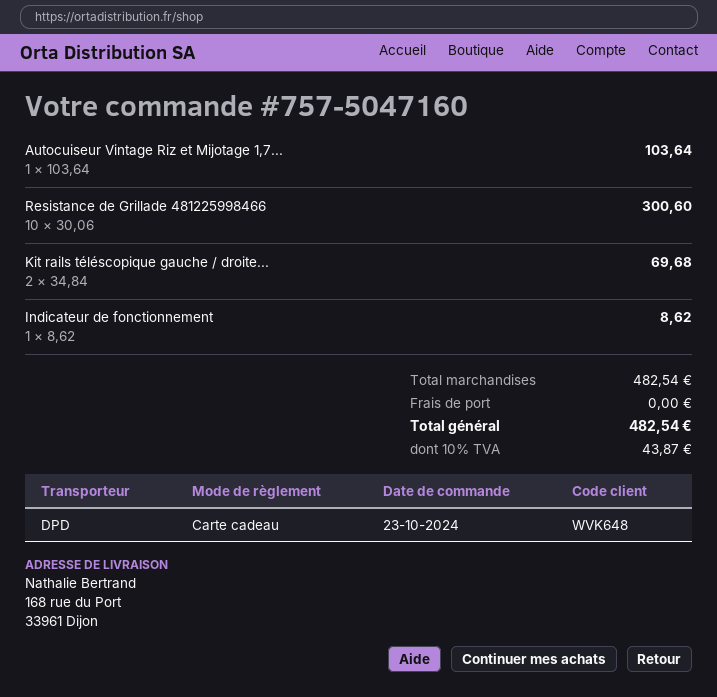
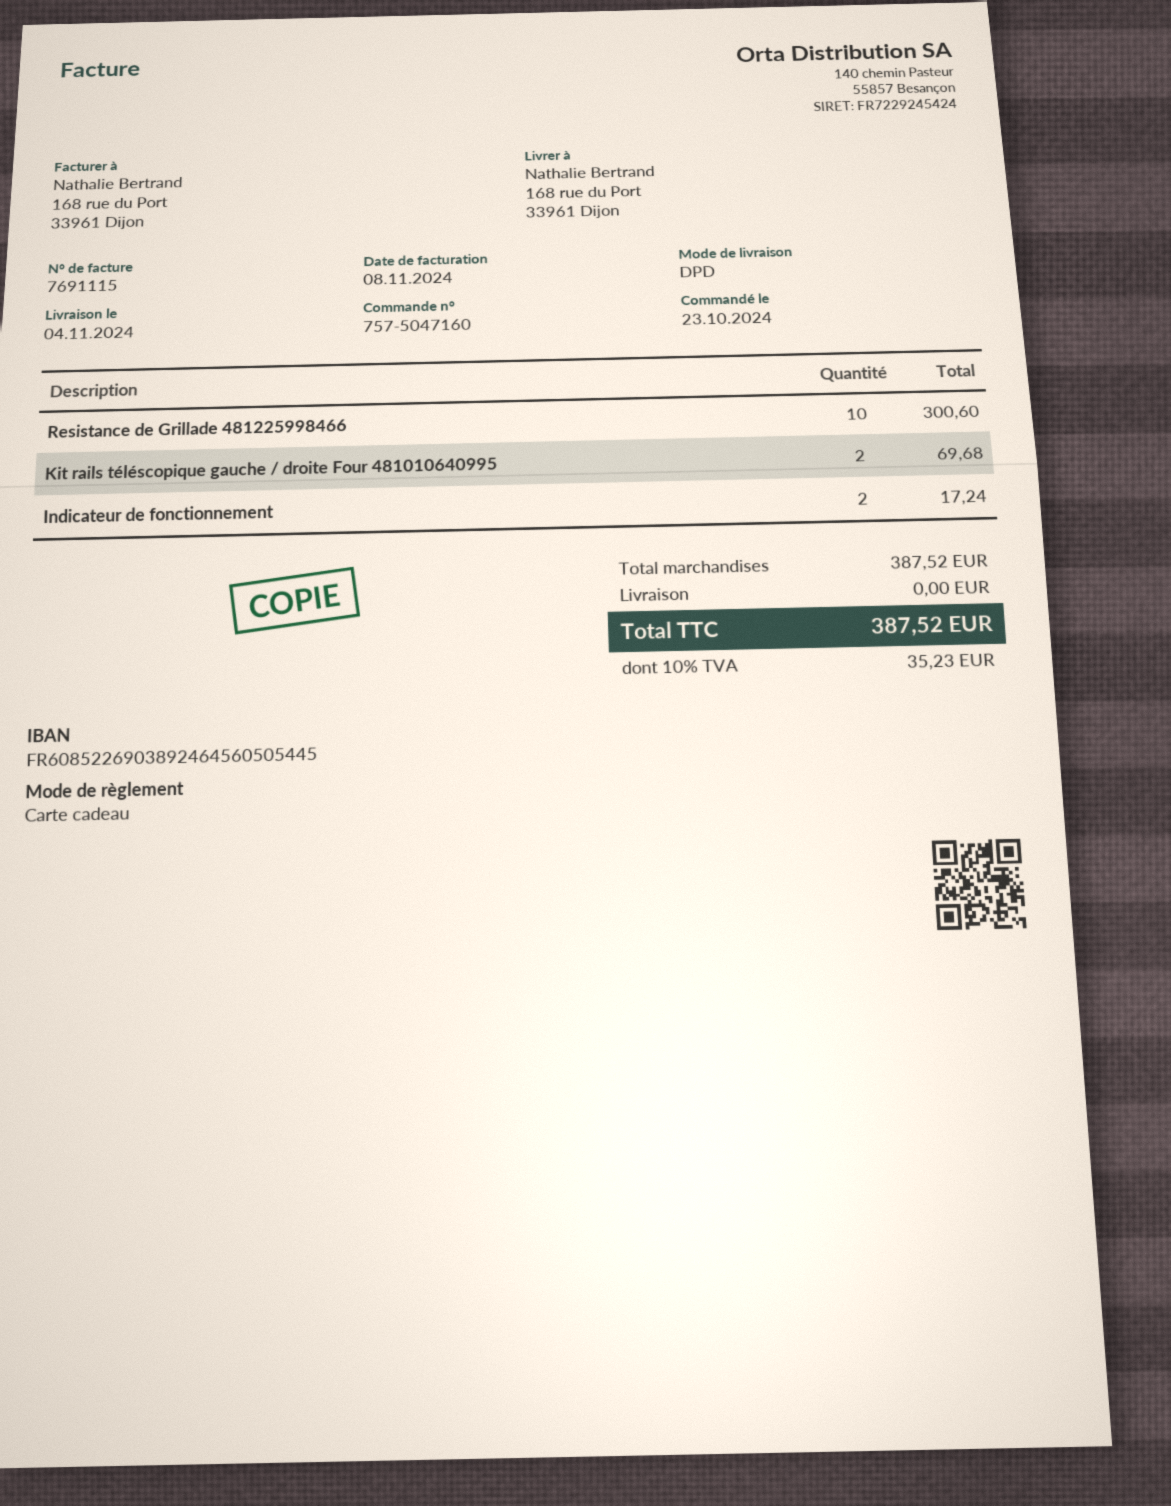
Autocuiseur Vintage Riz et Mijotage 1,7...: 1 for 103.64 -> none
Indicateur de fonctionnement: 1 for 8.62 -> 2 for 17.24
subtotal: 482.54 -> 387.52
tax: 10% = 43.87 -> 10% = 35.23
total: 482.54 -> 387.52

